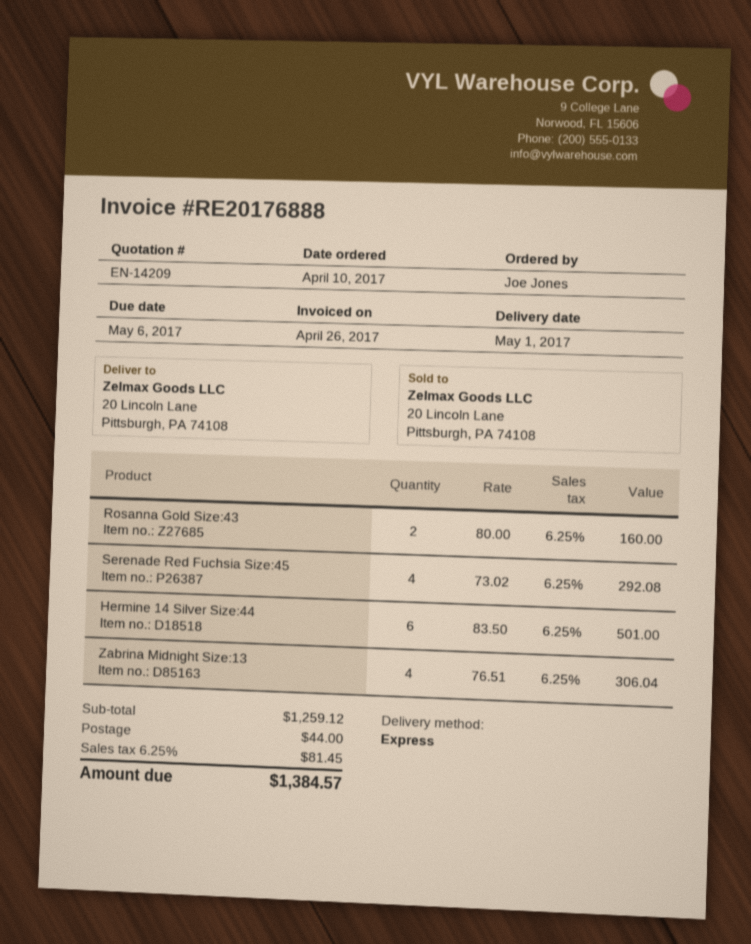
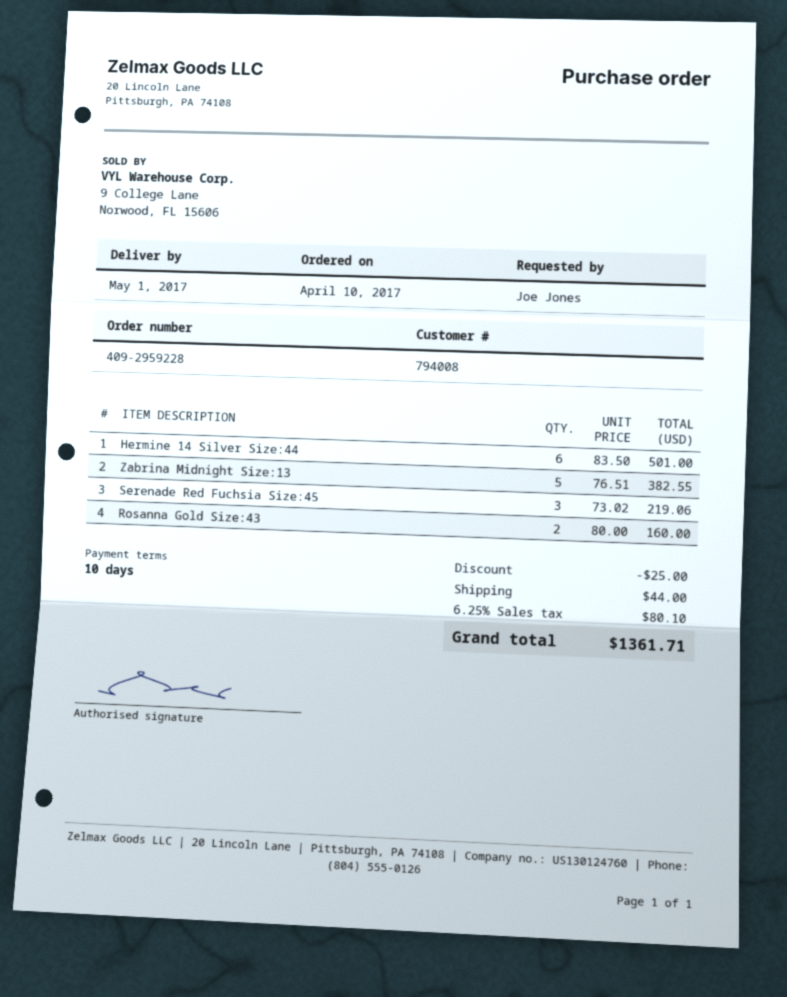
Serenade Red Fuchsia Size:45: 4 x 73.02 = 292.08 -> 3 x 73.02 = 219.06
Zabrina Midnight Size:13: 4 x 76.51 = 306.04 -> 5 x 76.51 = 382.55
discount: none -> 25.00
tax: 6.25% = 81.45 -> 6.25% = 80.10
total: 1384.57 -> 1361.71

